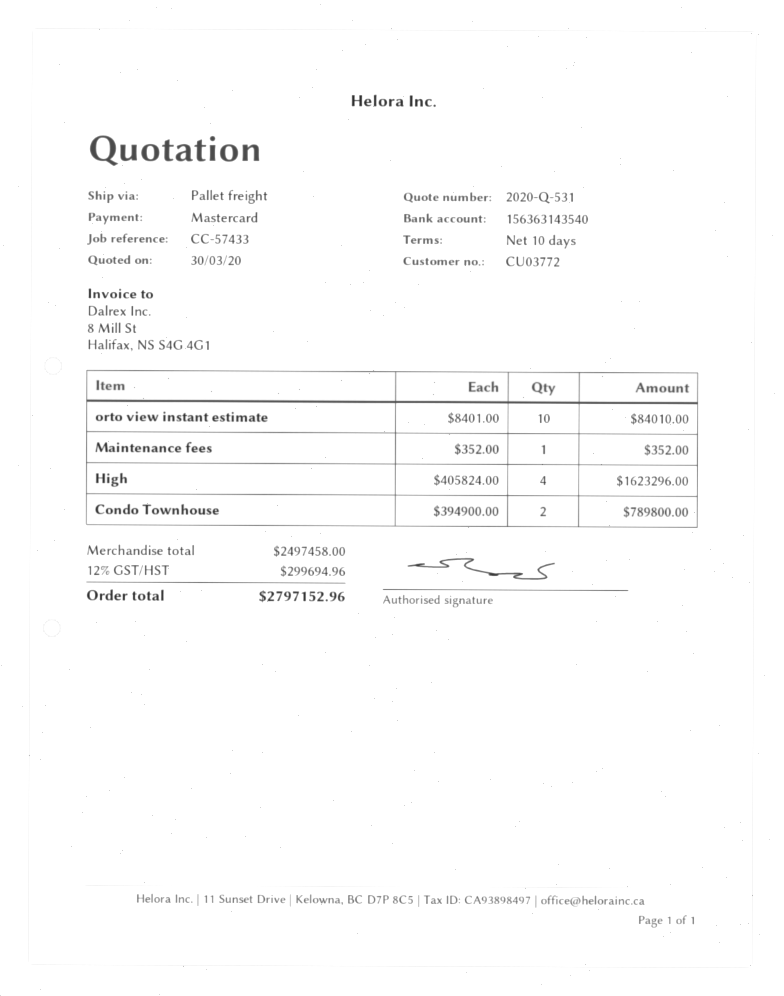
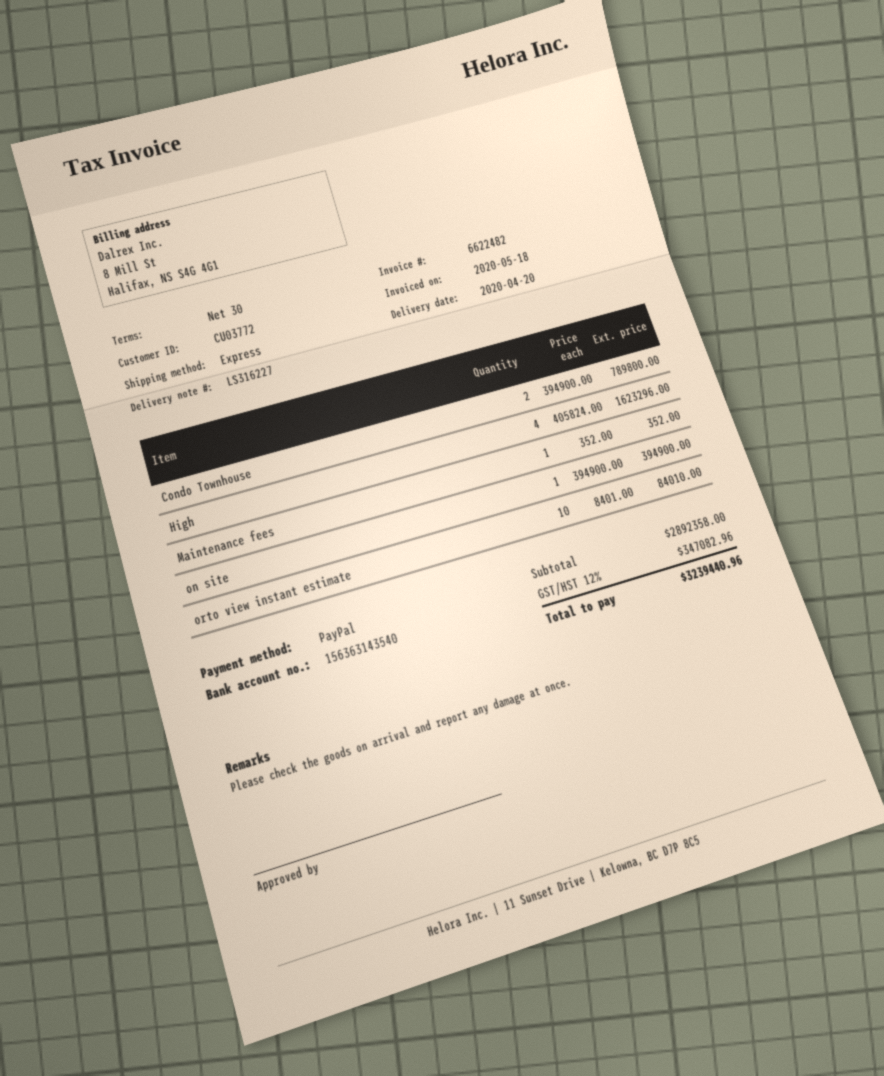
payment terms: 10 days -> 30 days
payment method: Mastercard -> PayPal
shipping method: pallet freight -> express
on site: none -> 1 x 394900.00 = 394900.00
subtotal: 2497458.00 -> 2892358.00
tax: 12% = 299694.96 -> 12% = 347082.96
total: 2797152.96 -> 3239440.96

